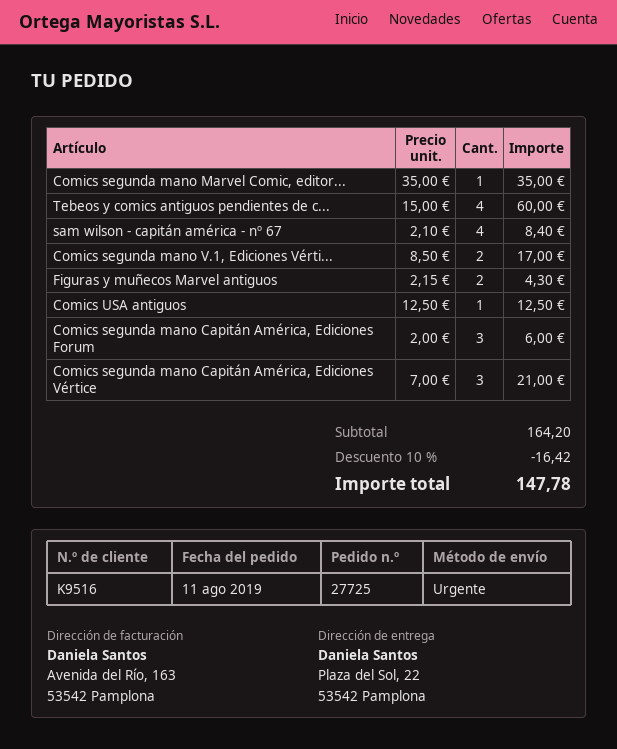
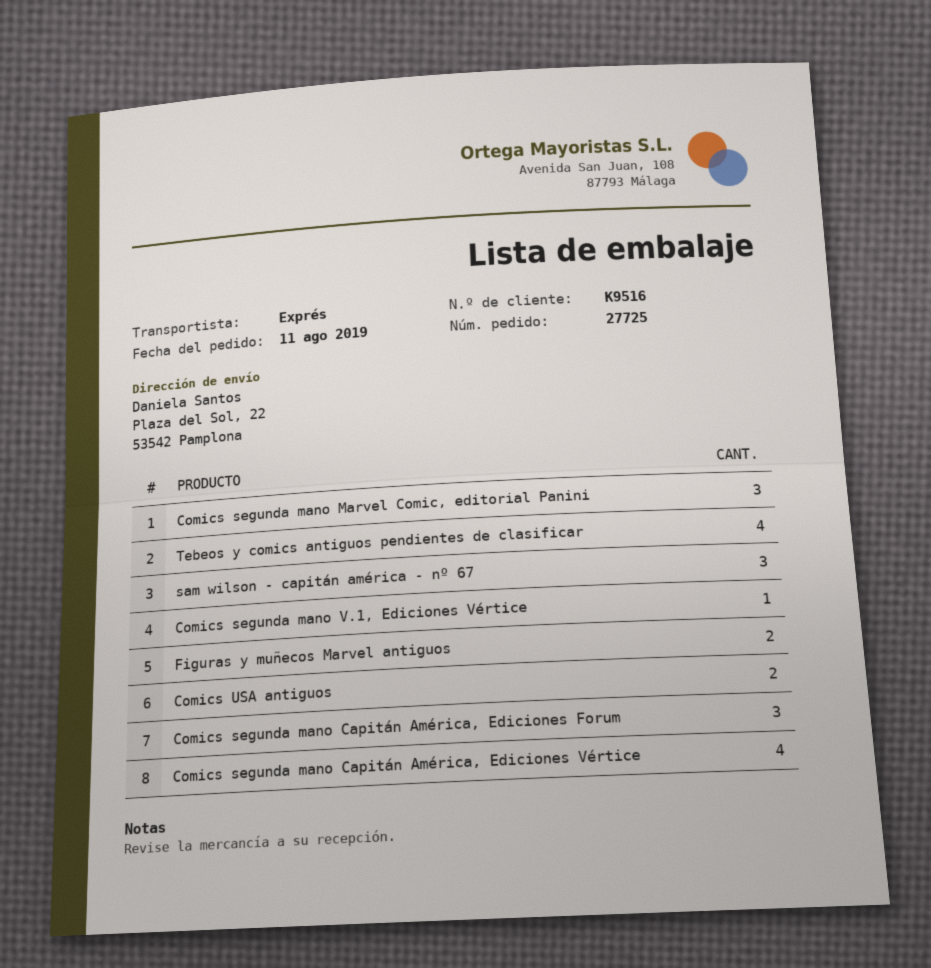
Comics segunda mano Marvel Comic, editor...: 1 -> 3
sam wilson - capitán américa - nº 67: 4 -> 3
Comics segunda mano V.1, Ediciones Vérti...: 2 -> 1
Comics USA antiguos: 1 -> 2
Comics segunda mano Capitán América, Ediciones Vértice: 3 -> 4

